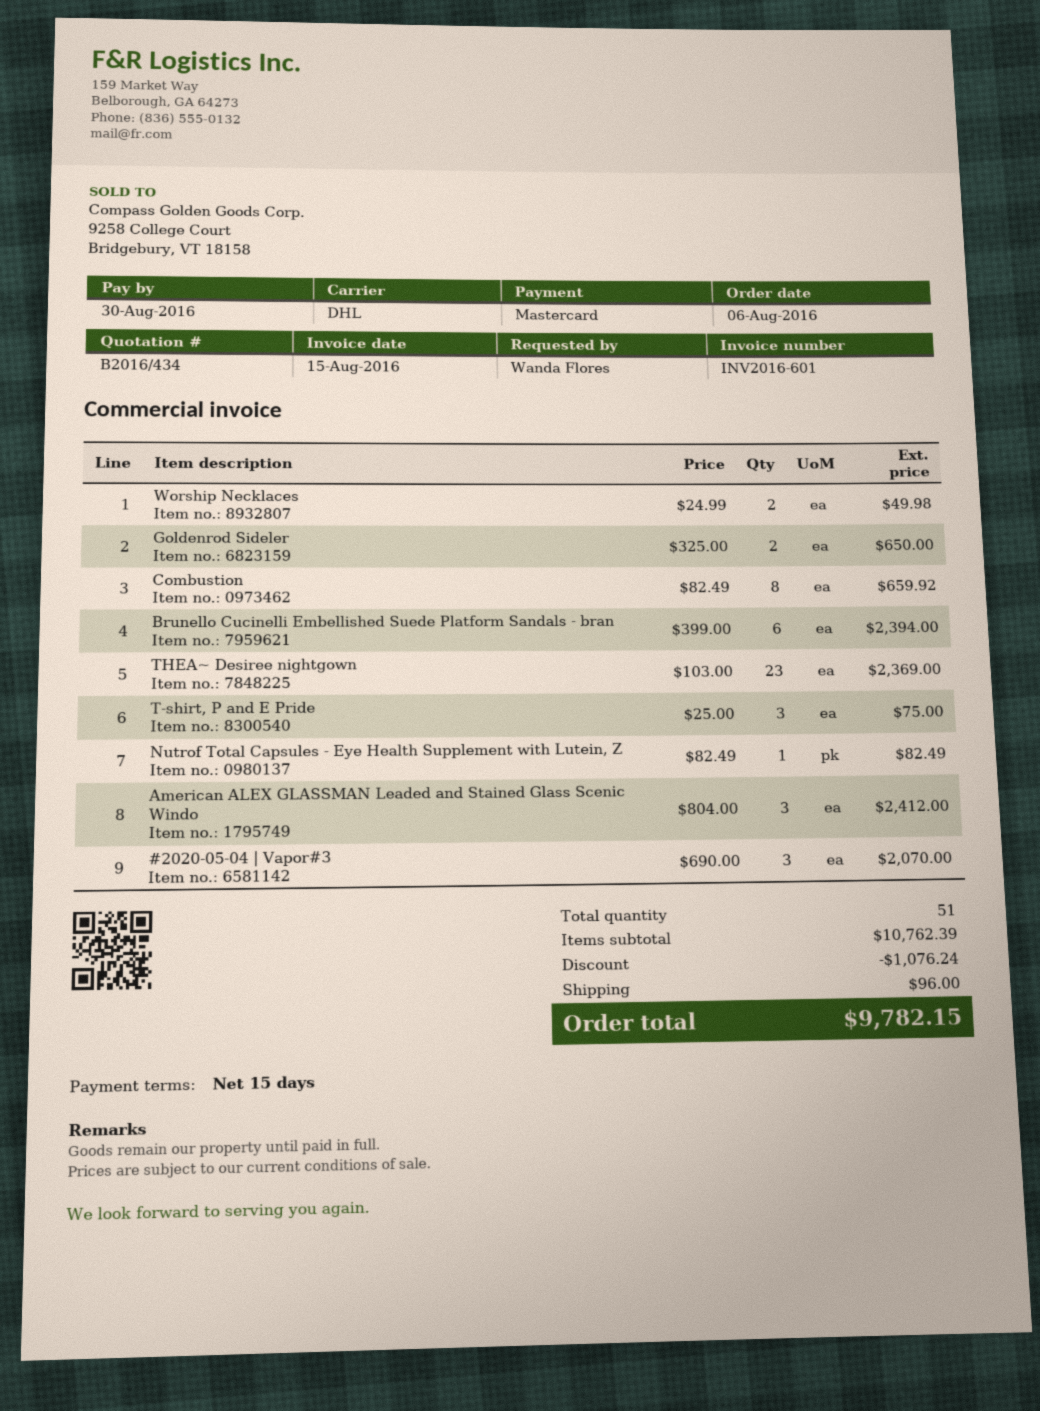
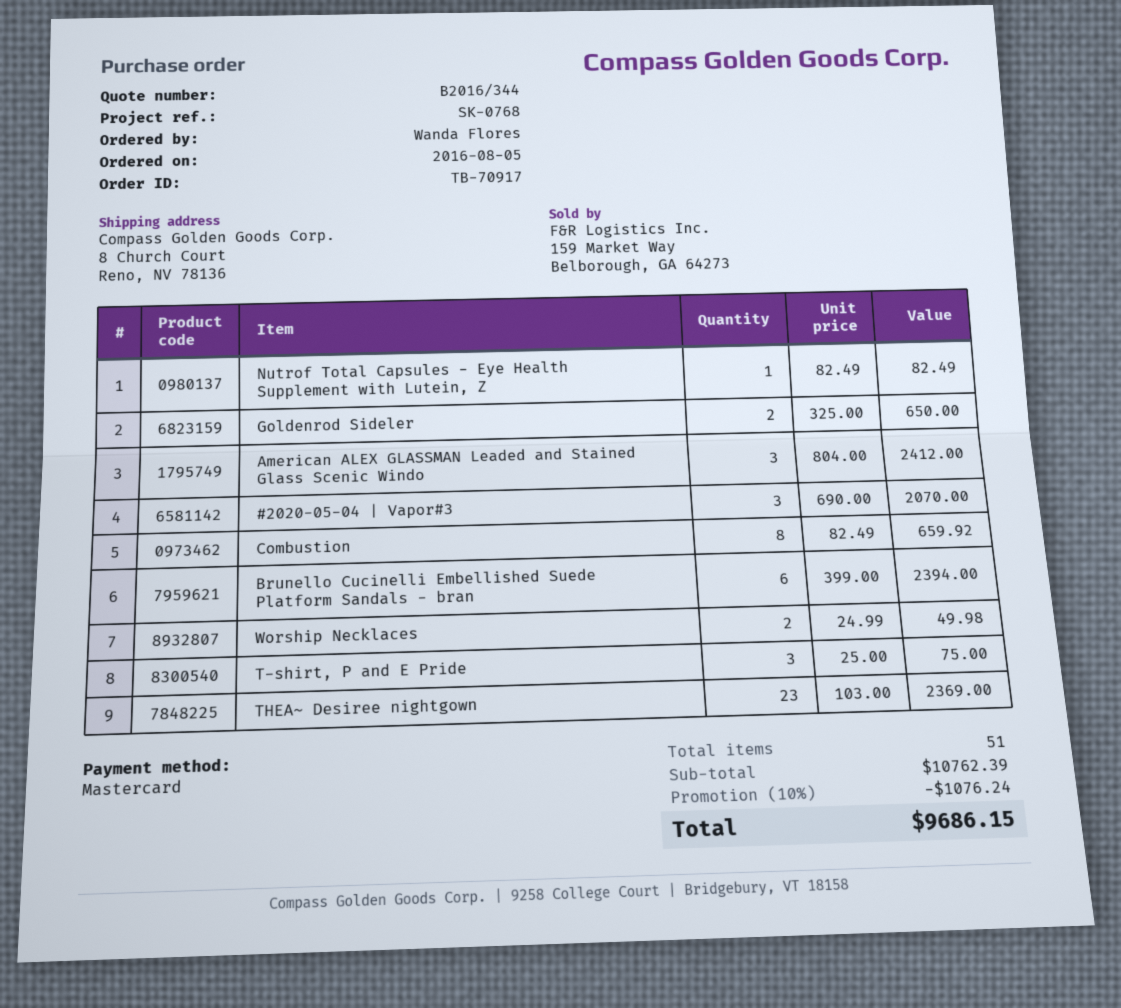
quote number: B2016/434 -> B2016/344
order date: 2016-08-06 -> 2016-08-05
shipping: 96.00 -> none
total: 9782.15 -> 9686.15

